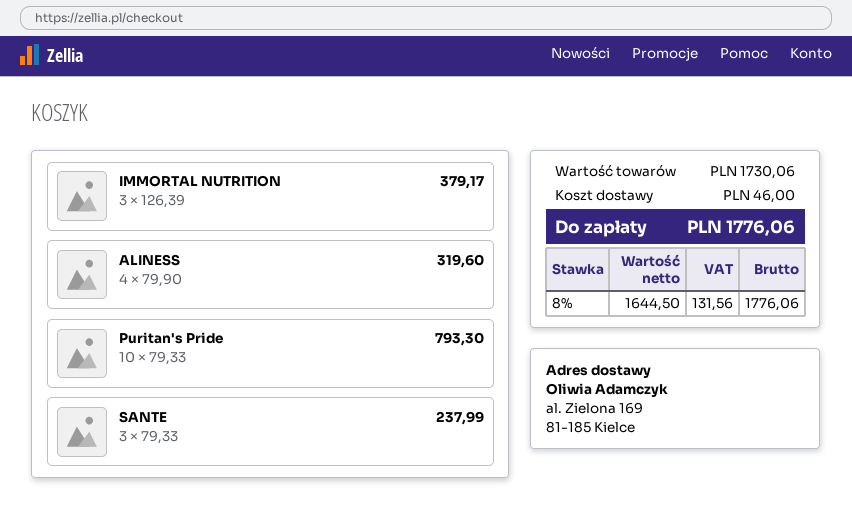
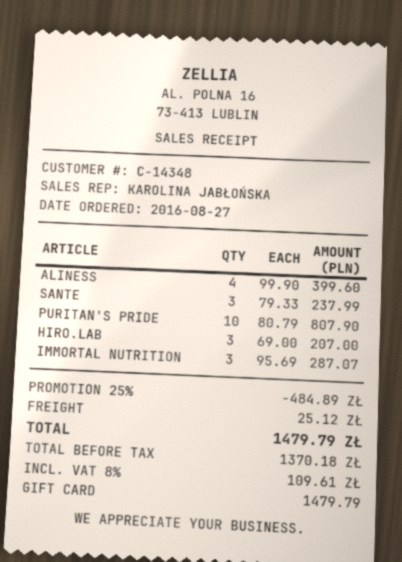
IMMORTAL NUTRITION: 3 x 126.39 = 379.17 -> 3 x 95.69 = 287.07
ALINESS: 4 x 79.90 = 319.60 -> 4 x 99.90 = 399.60
Puritan's Pride: 10 x 79.33 = 793.30 -> 10 x 80.79 = 807.90
HIRO.LAB: none -> 3 x 69.00 = 207.00
discount: none -> 25% = 484.89
shipping: 46.00 -> 25.12
net: 1644.50 -> 1370.18
tax: 8% = 131.56 -> 8% = 109.61
total: 1776.06 -> 1479.79

